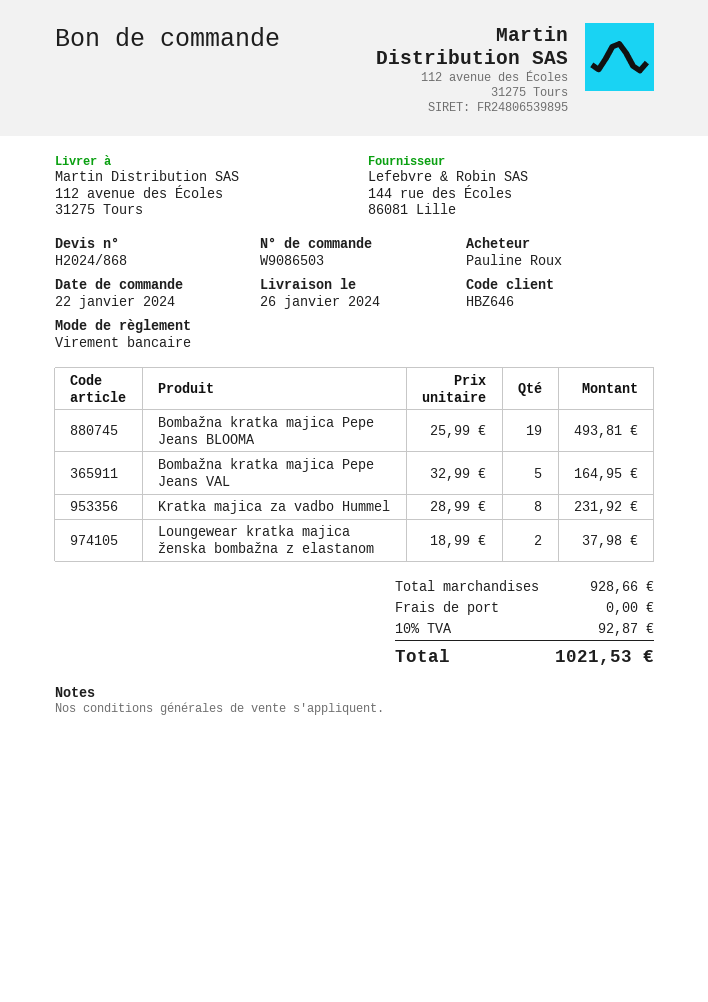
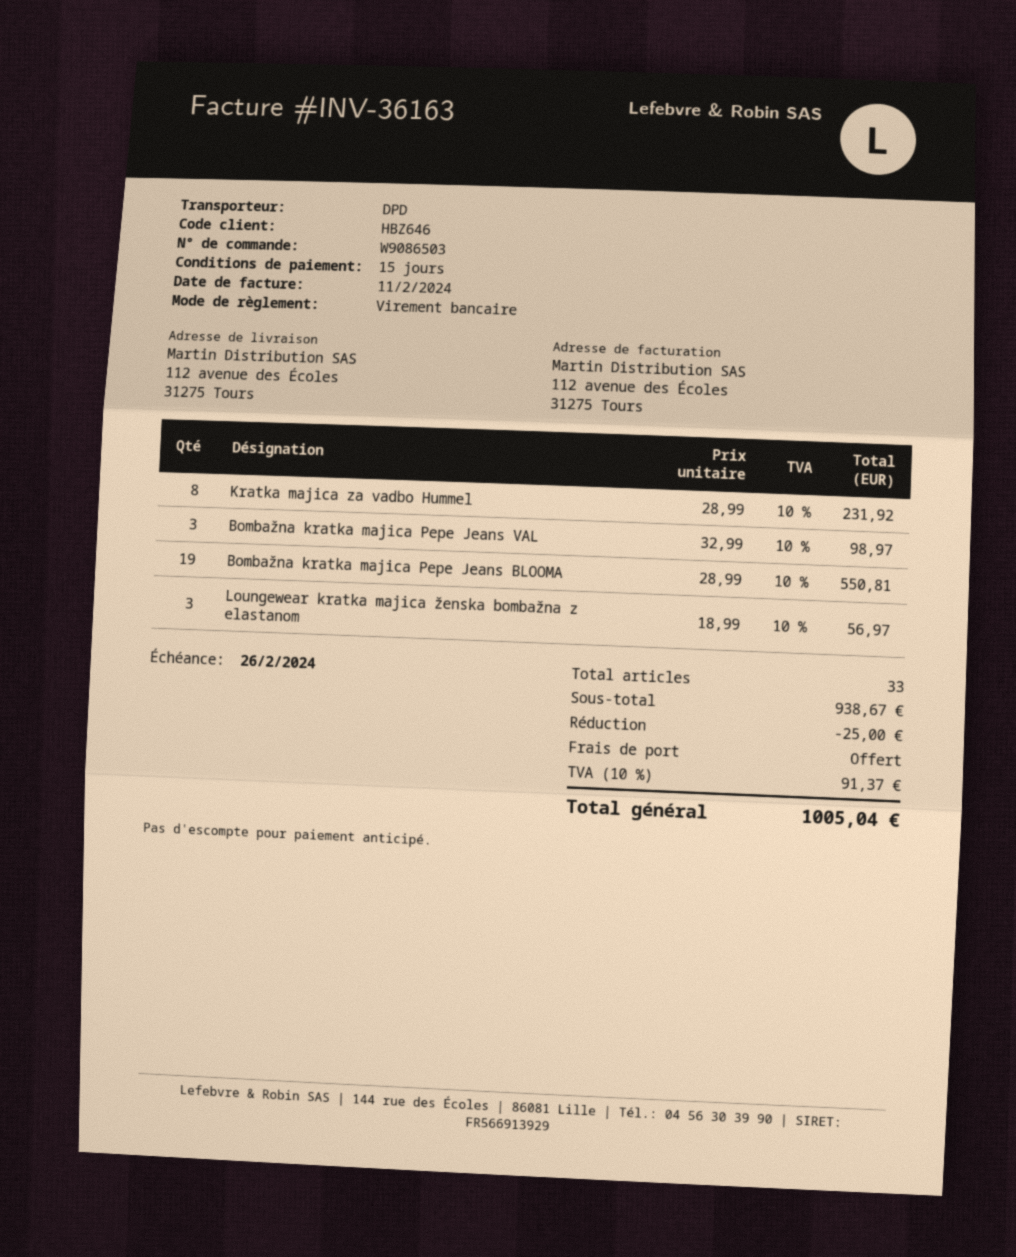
Bombažna kratka majica Pepe Jeans BLOOMA: 19 x 25.99 = 493.81 -> 19 x 28.99 = 550.81
Bombažna kratka majica Pepe Jeans VAL: 5 x 32.99 = 164.95 -> 3 x 32.99 = 98.97
Loungewear kratka majica ženska bombažna z elastanom: 2 x 18.99 = 37.98 -> 3 x 18.99 = 56.97
subtotal: 928.66 -> 938.67
discount: none -> 25.00
tax: 10% = 92.87 -> 10% = 91.37
total: 1021.53 -> 1005.04

